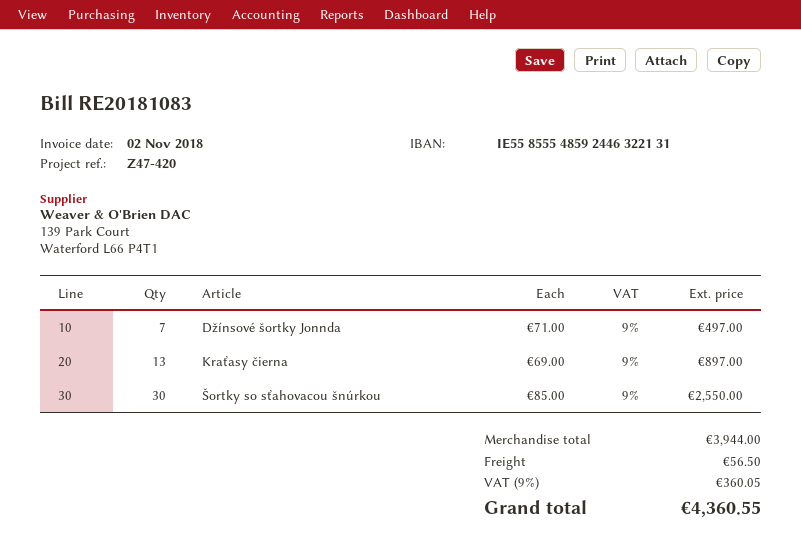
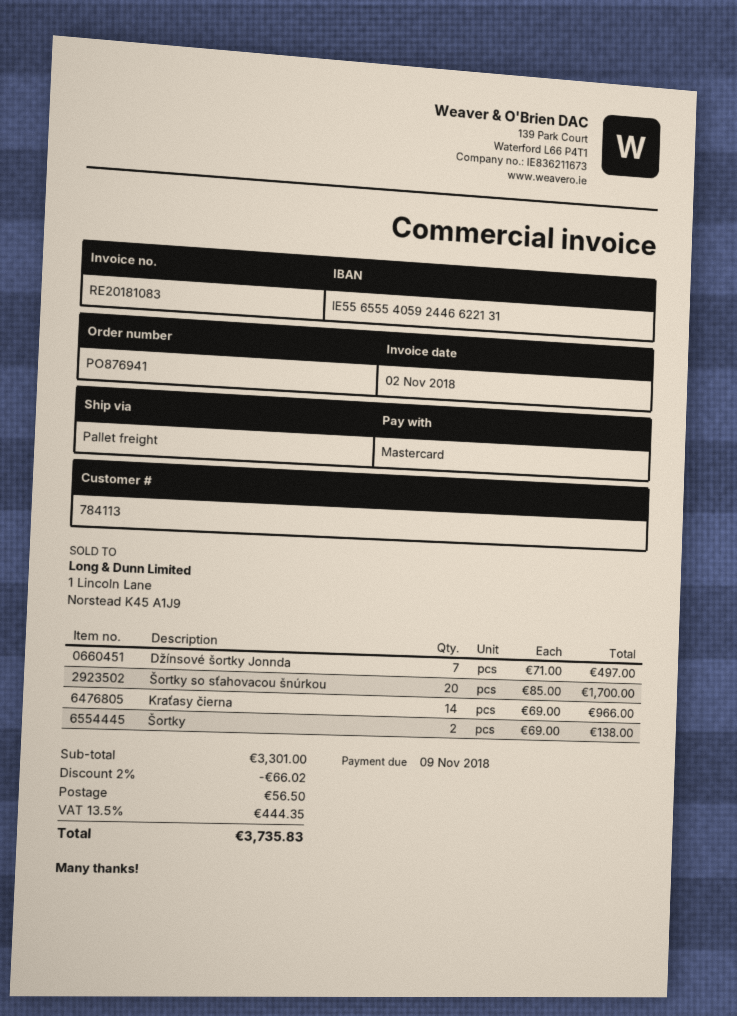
bank account: IE55855548592446322131 -> IE55655540592446622131
Kraťasy čierna: 13 x 69.00 = 897.00 -> 14 x 69.00 = 966.00
Šortky so sťahovacou šnúrkou: 30 x 85.00 = 2550.00 -> 20 x 85.00 = 1700.00
Šortky: none -> 2 x 69.00 = 138.00
subtotal: 3944.00 -> 3301.00
discount: none -> 2% = 66.02
tax: 9% = 360.05 -> 13.5% = 444.35
total: 4360.55 -> 3735.83

